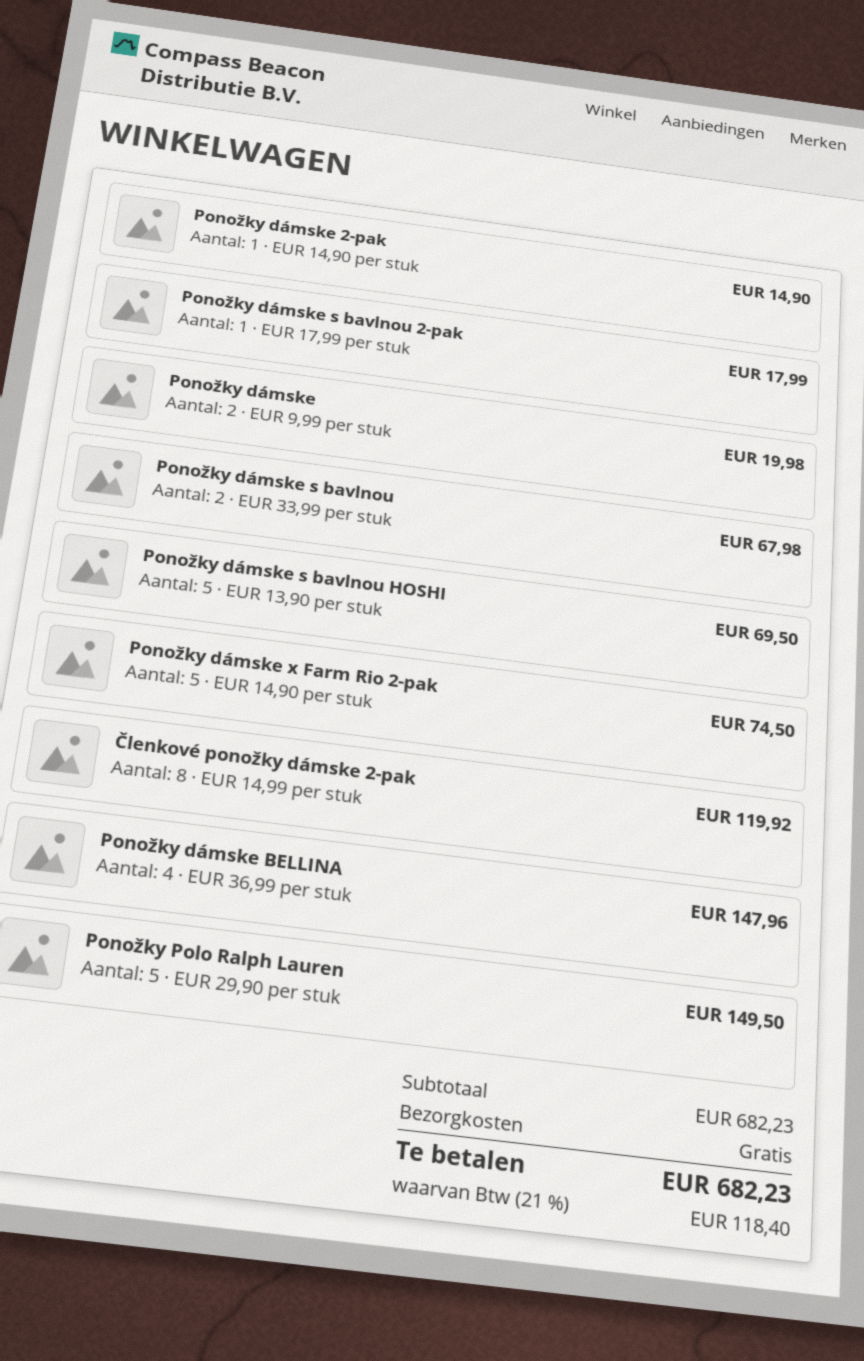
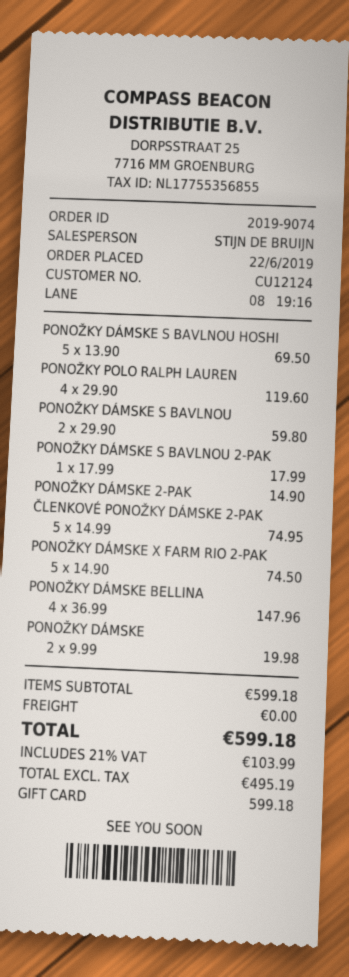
Ponožky dámske s bavlnou: 2 x 33.99 = 67.98 -> 2 x 29.90 = 59.80
Členkové ponožky dámske 2-pak: 8 x 14.99 = 119.92 -> 5 x 14.99 = 74.95
Ponožky Polo Ralph Lauren: 5 x 29.90 = 149.50 -> 4 x 29.90 = 119.60
subtotal: 682.23 -> 599.18
tax: 21% = 118.40 -> 21% = 103.99
total: 682.23 -> 599.18

